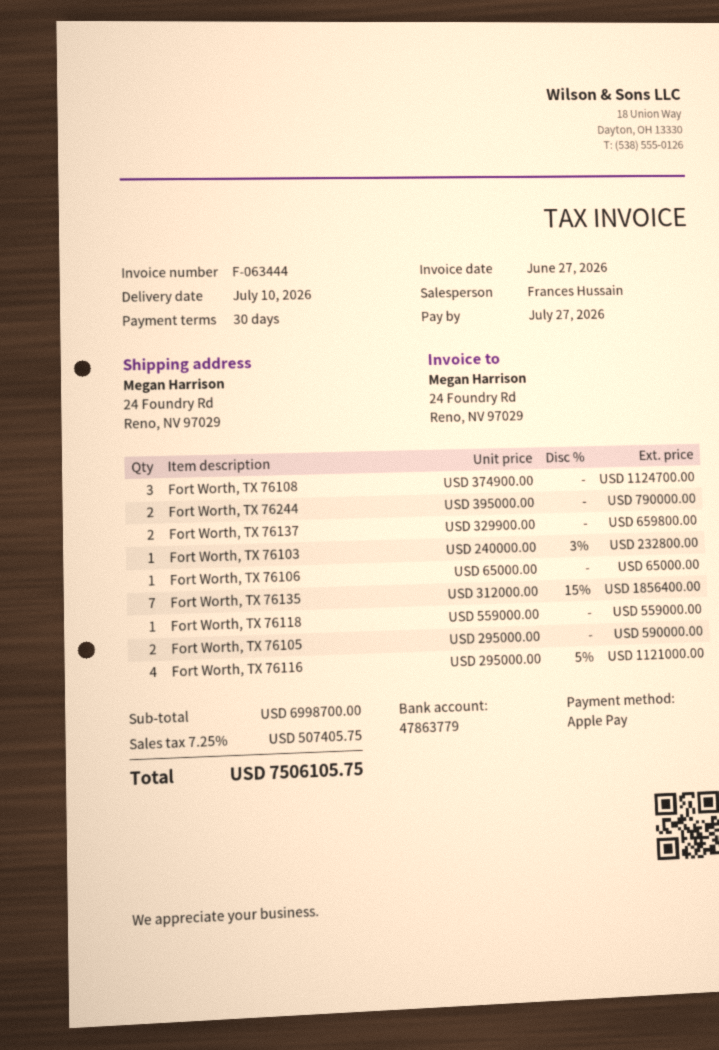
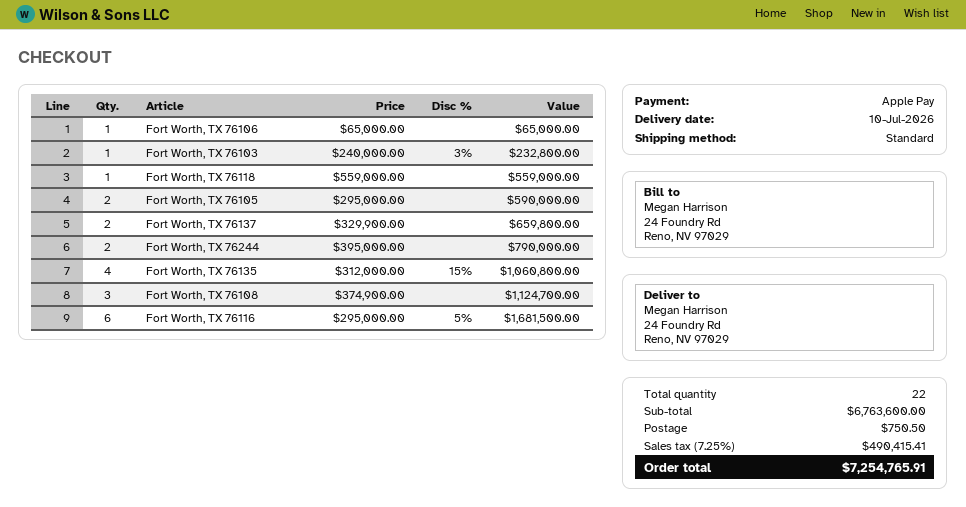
Fort Worth, TX 76135: 7 x 312000.00 - 15% = 1856400.00 -> 4 x 312000.00 - 15% = 1060800.00
Fort Worth, TX 76116: 4 x 295000.00 - 5% = 1121000.00 -> 6 x 295000.00 - 5% = 1681500.00
subtotal: 6998700.00 -> 6763600.00
shipping: none -> 750.50
tax: 7.25% = 507405.75 -> 7.25% = 490415.41
total: 7506105.75 -> 7254765.91

